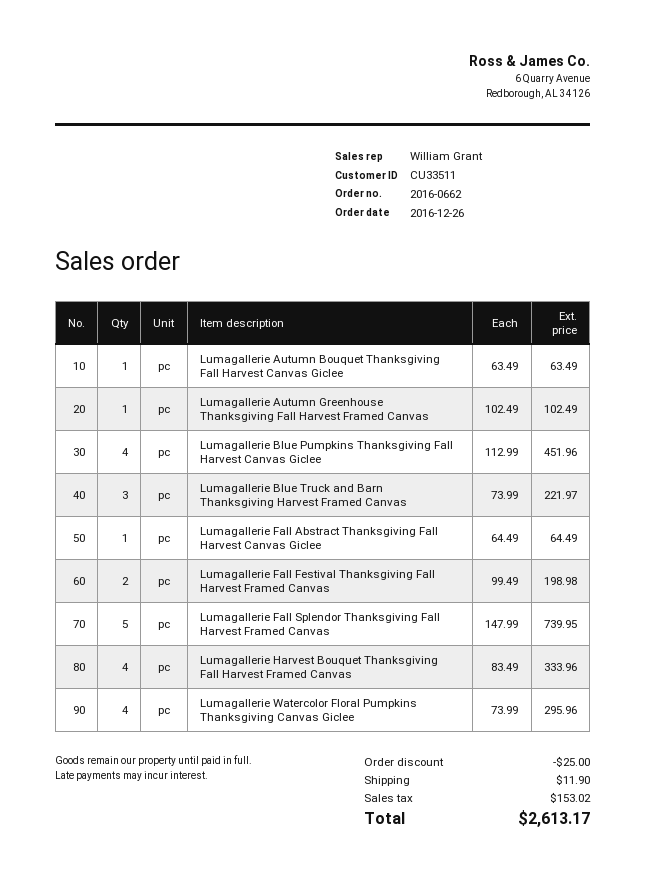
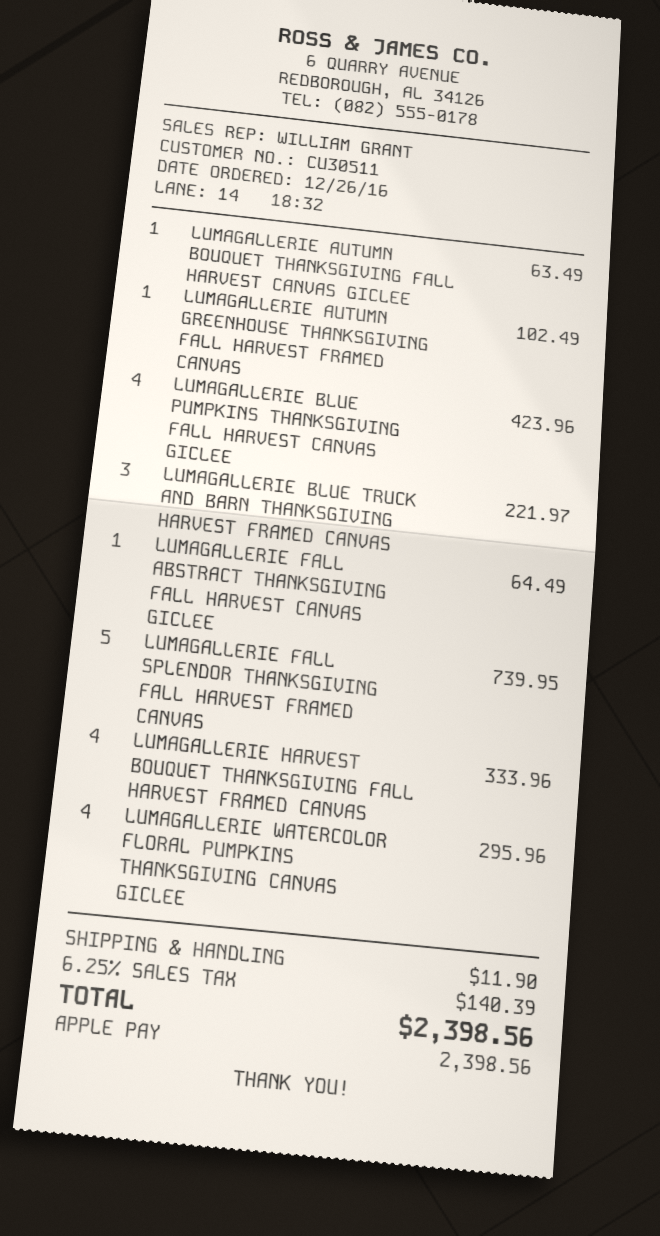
customer number: CU33511 -> CU30511
Lumagallerie Blue Pumpkins Thanksgiving Fall Harvest Canvas Giclee: 4 for 451.96 -> 4 for 423.96
Lumagallerie Fall Festival Thanksgiving Fall Harvest Framed Canvas: 2 for 198.98 -> none
discount: 25.00 -> none
tax: 153.02 -> 140.39
total: 2613.17 -> 2398.56

